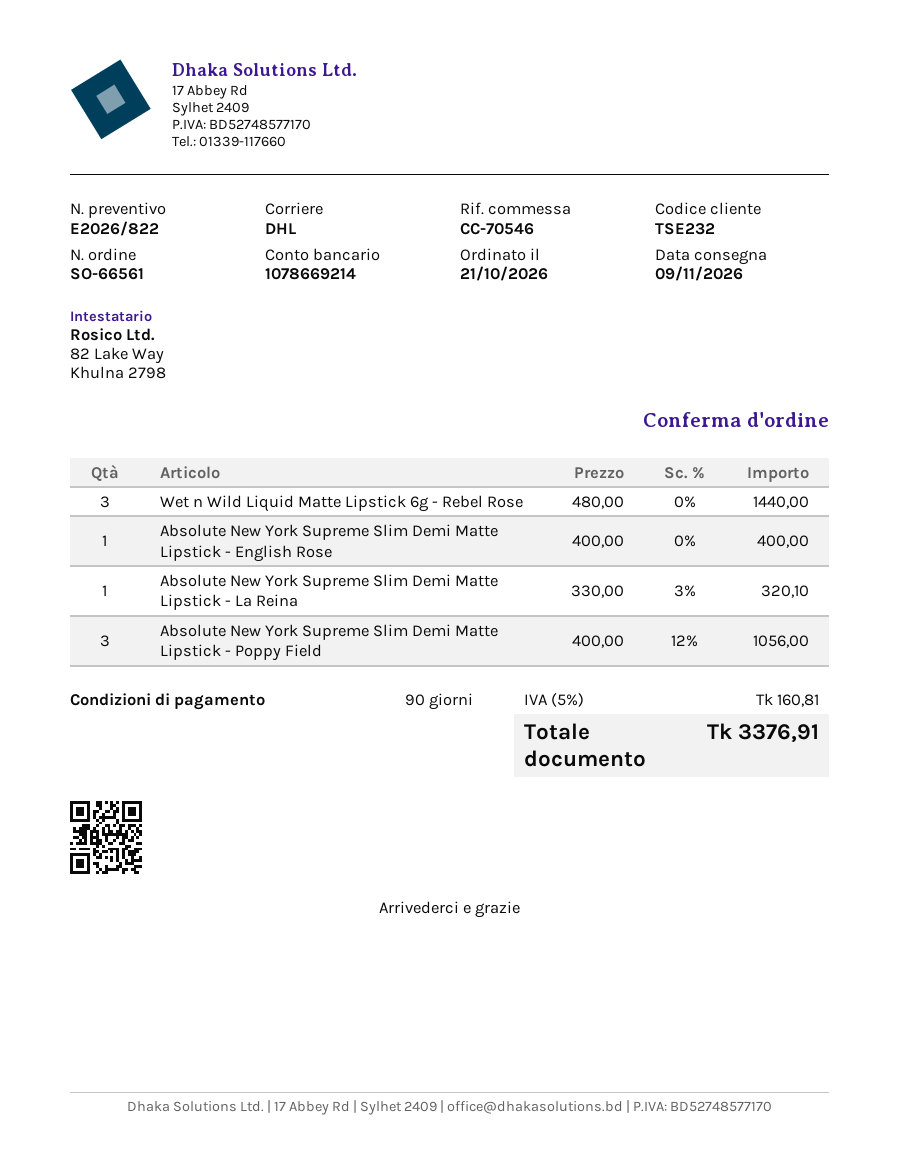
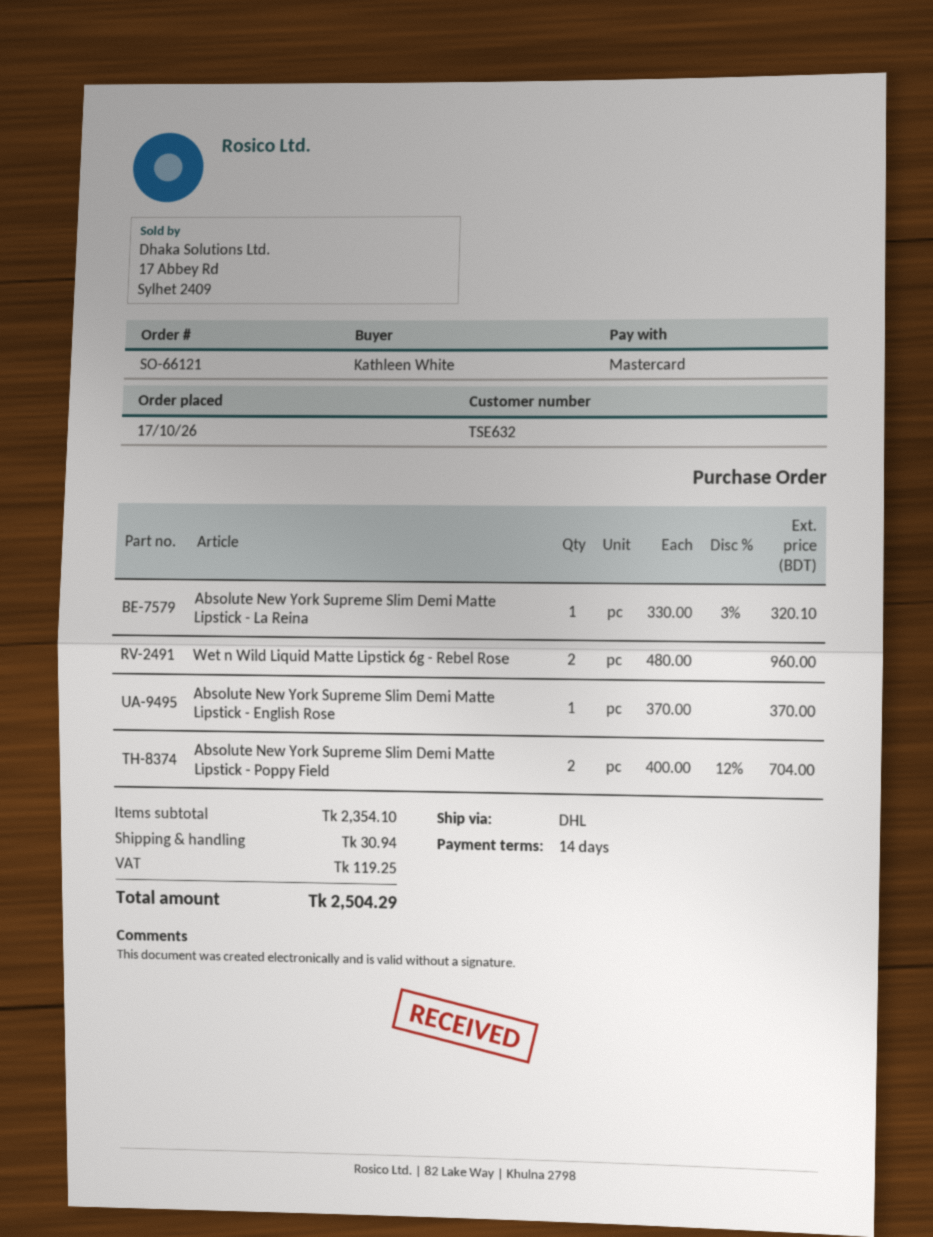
order number: SO-66561 -> SO-66121
order date: 2026-10-21 -> 2026-10-17
payment terms: 90 days -> 14 days
customer number: TSE232 -> TSE632
Wet n Wild Liquid Matte Lipstick 6g - Rebel Rose: 3 x 480.00 = 1440.00 -> 2 x 480.00 = 960.00
Absolute New York Supreme Slim Demi Matte Lipstick - English Rose: 1 x 400.00 = 400.00 -> 1 x 370.00 = 370.00
Absolute New York Supreme Slim Demi Matte Lipstick - Poppy Field: 3 x 400.00 - 12% = 1056.00 -> 2 x 400.00 - 12% = 704.00
shipping: none -> 30.94
tax: 160.81 -> 119.25
total: 3376.91 -> 2504.29

